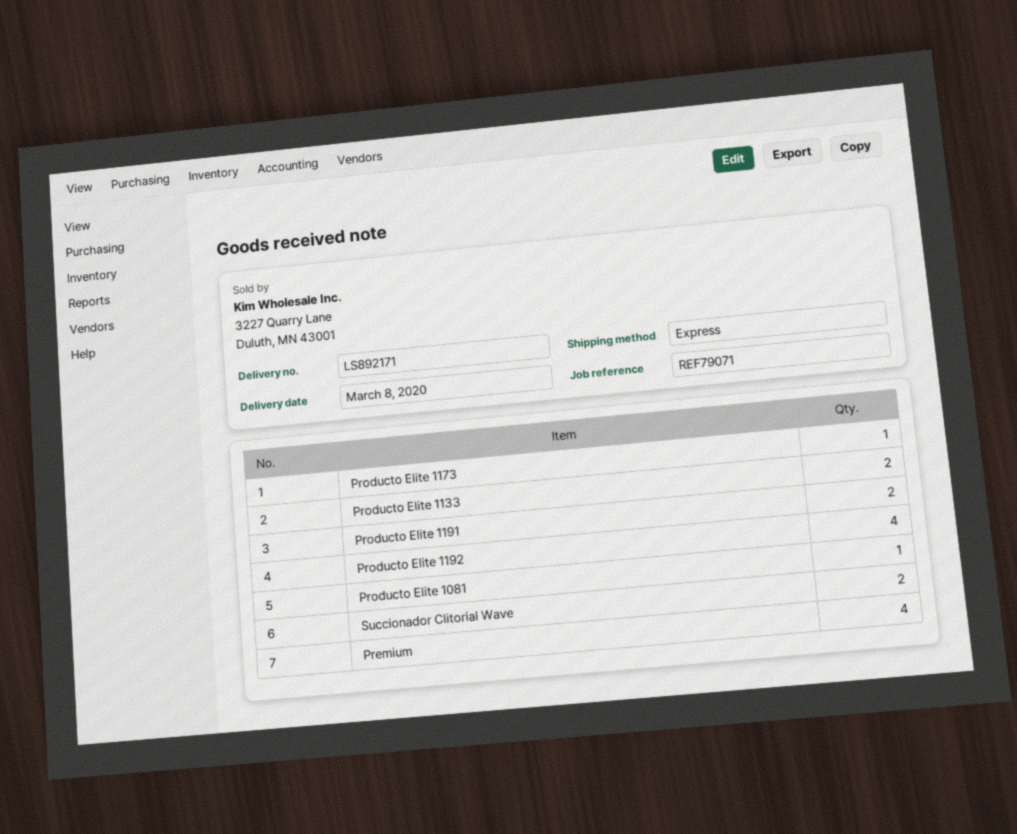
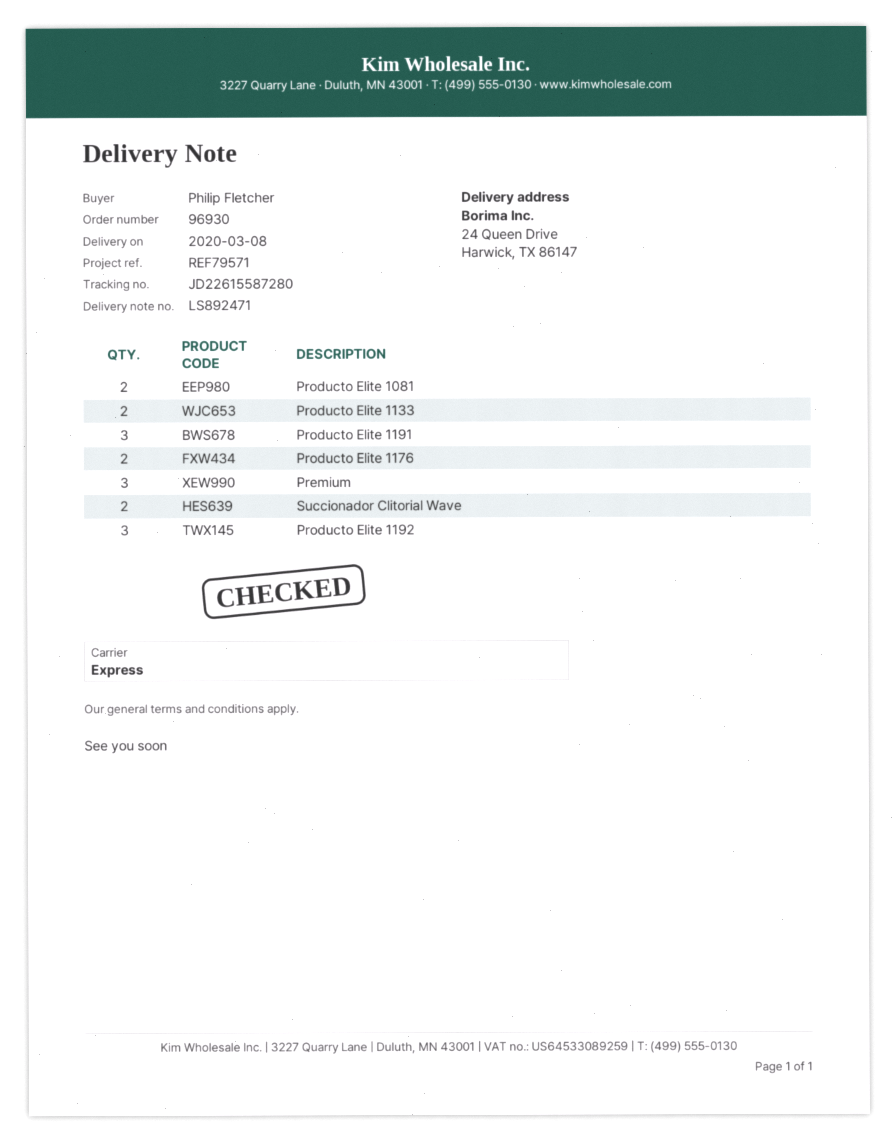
delivery note number: LS892171 -> LS892471
reference: REF79071 -> REF79571
Producto Elite 1173: 1 -> none
Producto Elite 1191: 2 -> 3
Producto Elite 1192: 4 -> 3
Producto Elite 1081: 1 -> 2
Premium: 4 -> 3
Producto Elite 1176: none -> 2

